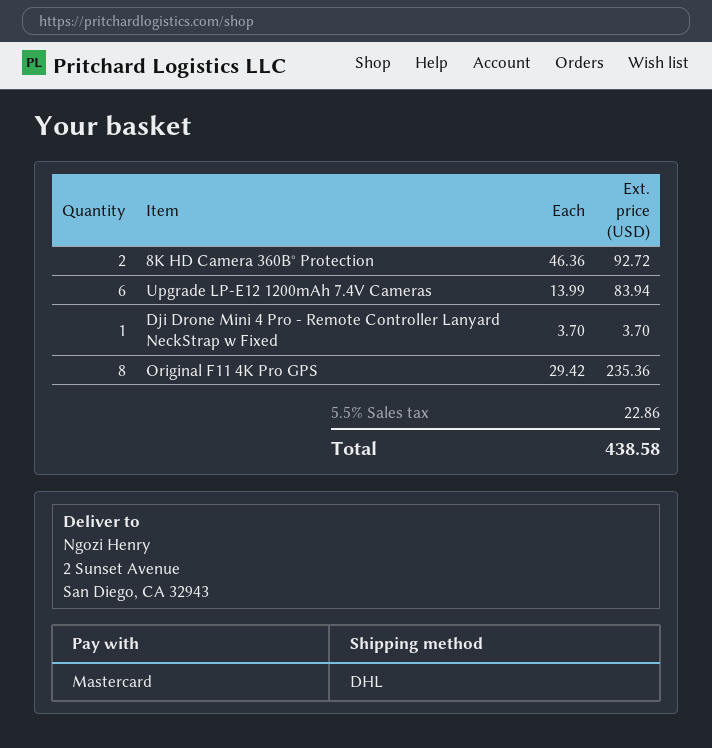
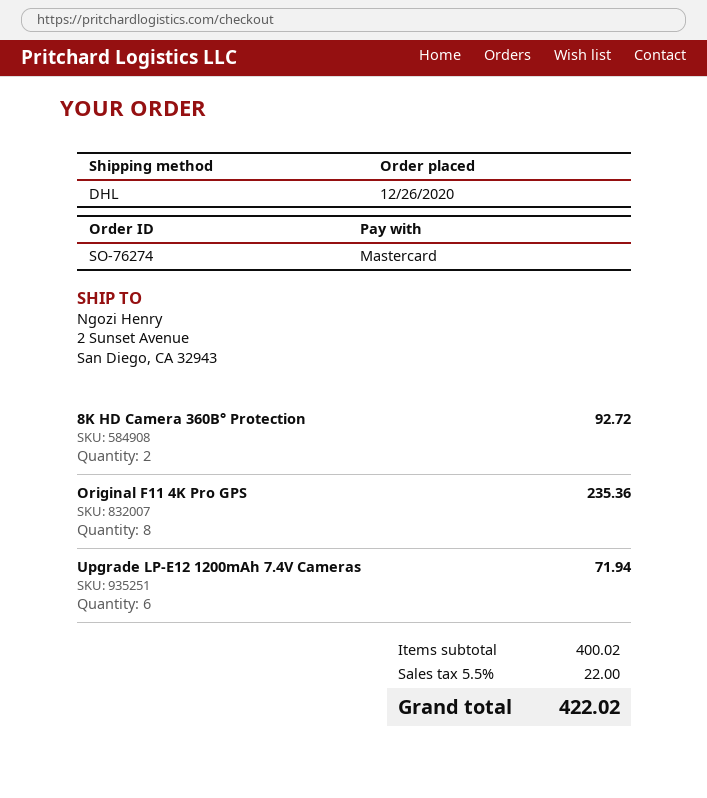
Upgrade LP-E12 1200mAh 7.4V Cameras: 6 for 83.94 -> 6 for 71.94
Dji Drone Mini 4 Pro - Remote Controller Lanyard NeckStrap w Fixed: 1 for 3.70 -> none
tax: 5.5% = 22.86 -> 5.5% = 22.00
total: 438.58 -> 422.02

